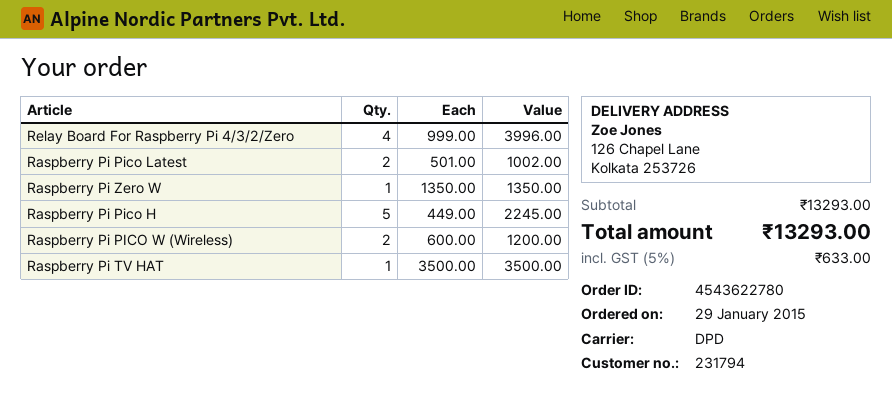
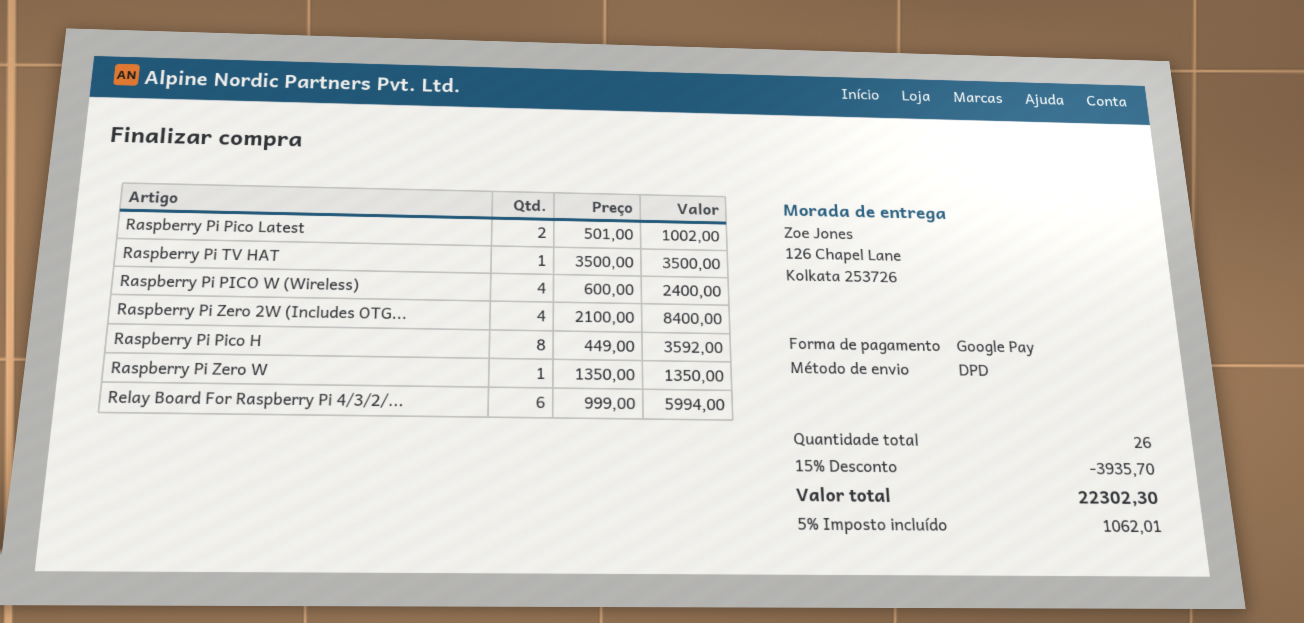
Relay Board For Raspberry Pi 4/3/2/Zero: 4 x 999.00 = 3996.00 -> 6 x 999.00 = 5994.00
Raspberry Pi Pico H: 5 x 449.00 = 2245.00 -> 8 x 449.00 = 3592.00
Raspberry Pi PICO W (Wireless): 2 x 600.00 = 1200.00 -> 4 x 600.00 = 2400.00
Raspberry Pi Zero 2W (Includes OTG...: none -> 4 x 2100.00 = 8400.00
discount: none -> 15% = 3935.70
tax: 5% = 633.00 -> 5% = 1062.01
total: 13293.00 -> 22302.30

